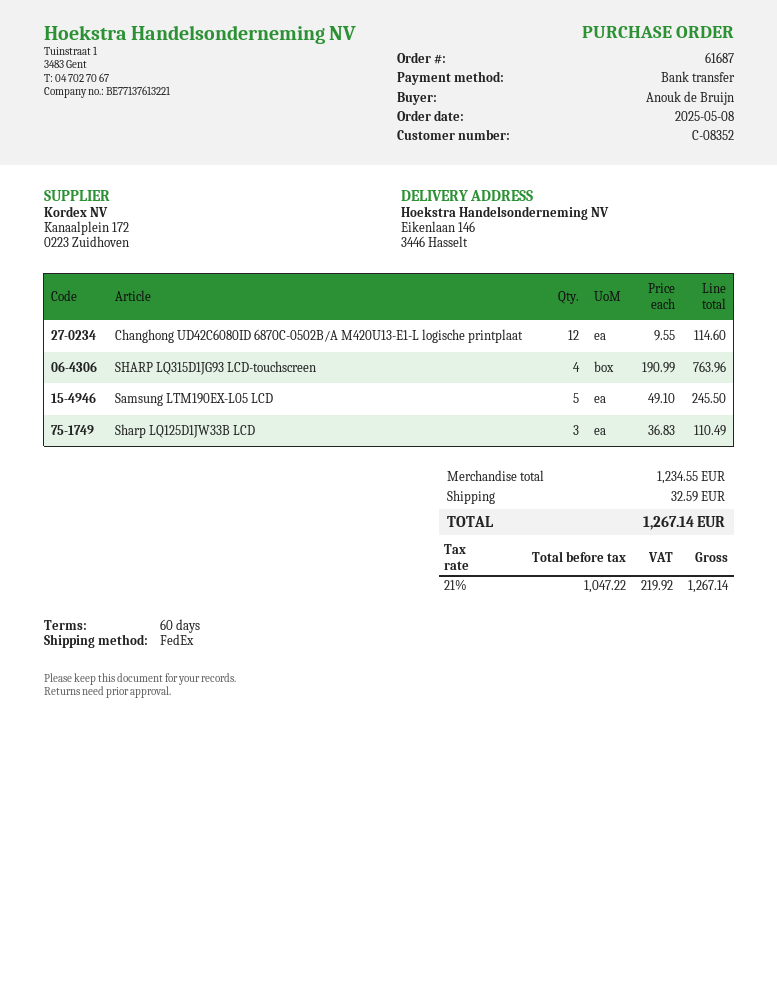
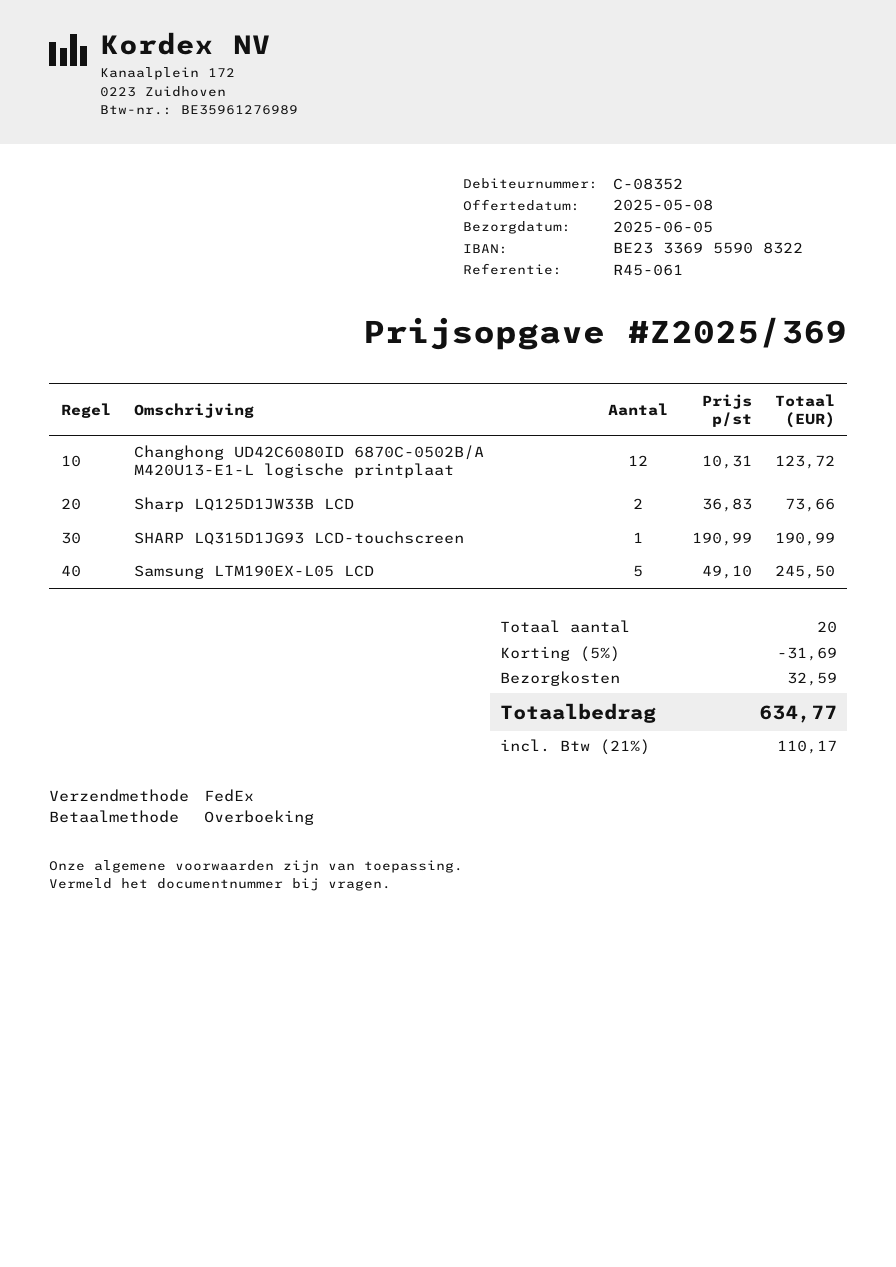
Changhong UD42C6080ID 6870C-0502B/A M420U13-E1-L logische printplaat: 12 x 9.55 = 114.60 -> 12 x 10.31 = 123.72
SHARP LQ315D1JG93 LCD-touchscreen: 4 x 190.99 = 763.96 -> 1 x 190.99 = 190.99
Sharp LQ125D1JW33B LCD: 3 x 36.83 = 110.49 -> 2 x 36.83 = 73.66
discount: none -> 5% = 31.69
tax: 21% = 219.92 -> 21% = 110.17
total: 1267.14 -> 634.77

